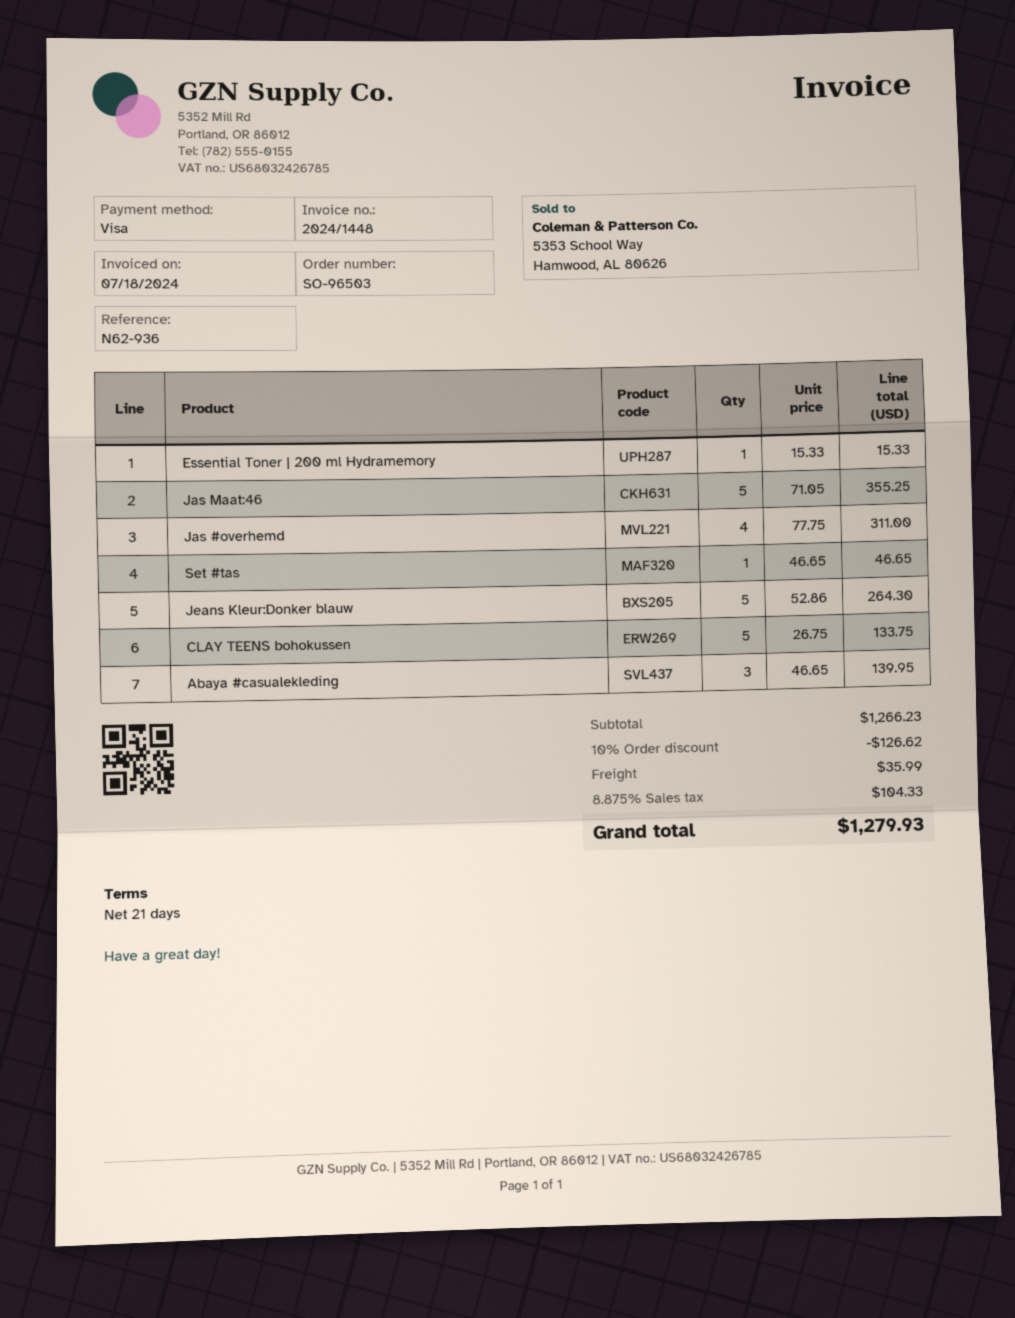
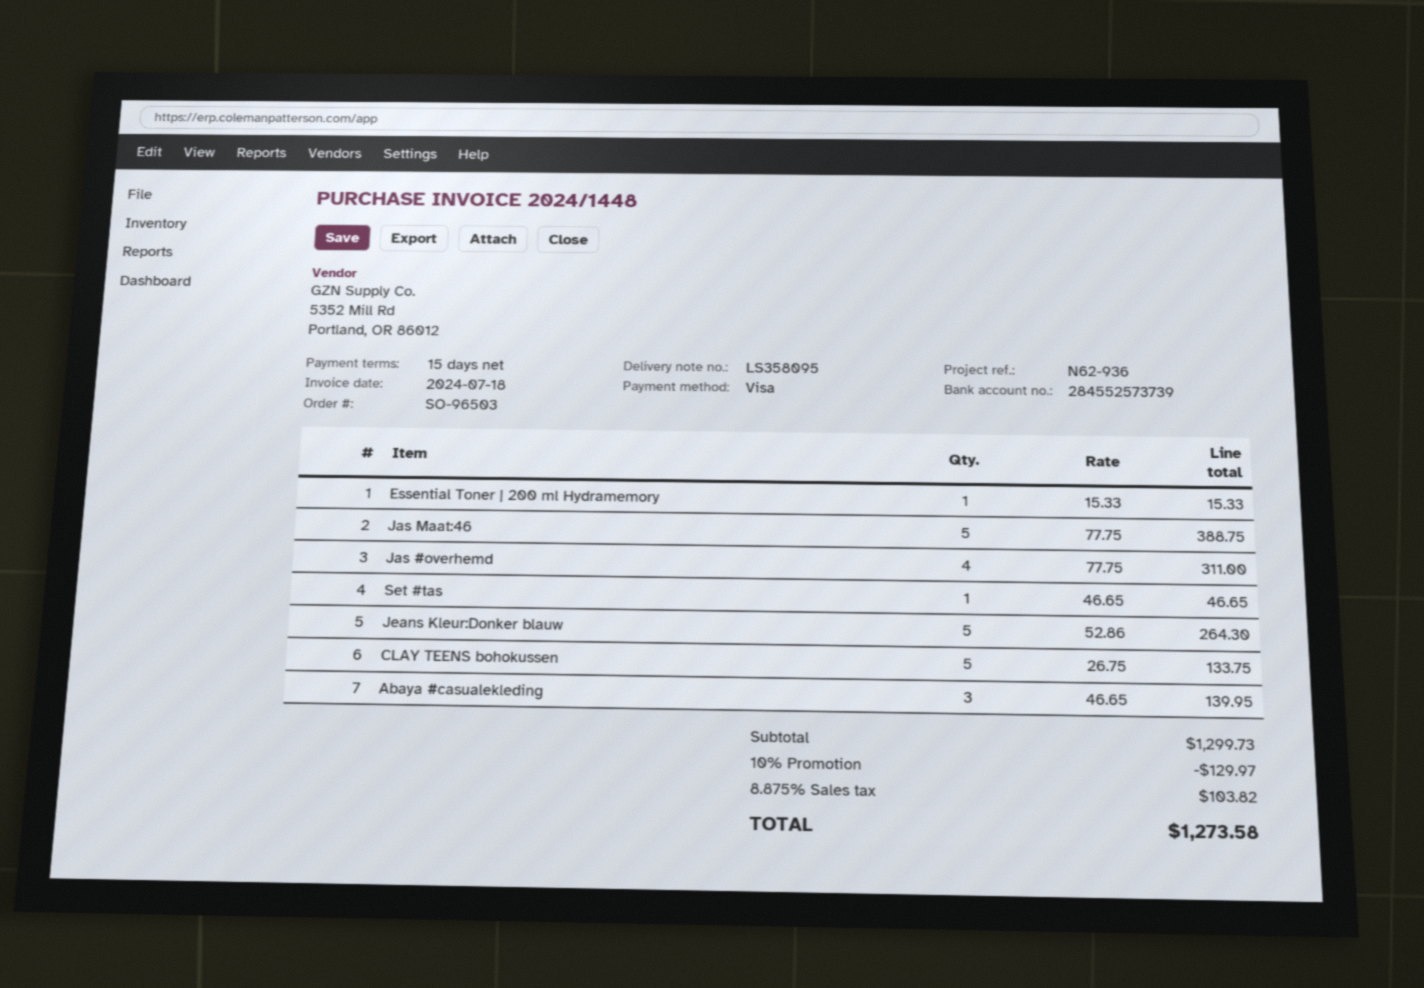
payment terms: 21 days -> 15 days
Jas Maat:46: 5 x 71.05 = 355.25 -> 5 x 77.75 = 388.75
subtotal: 1266.23 -> 1299.73
discount: 10% = 126.62 -> 10% = 129.97
shipping: 35.99 -> none
tax: 8.875% = 104.33 -> 8.875% = 103.82
total: 1279.93 -> 1273.58

